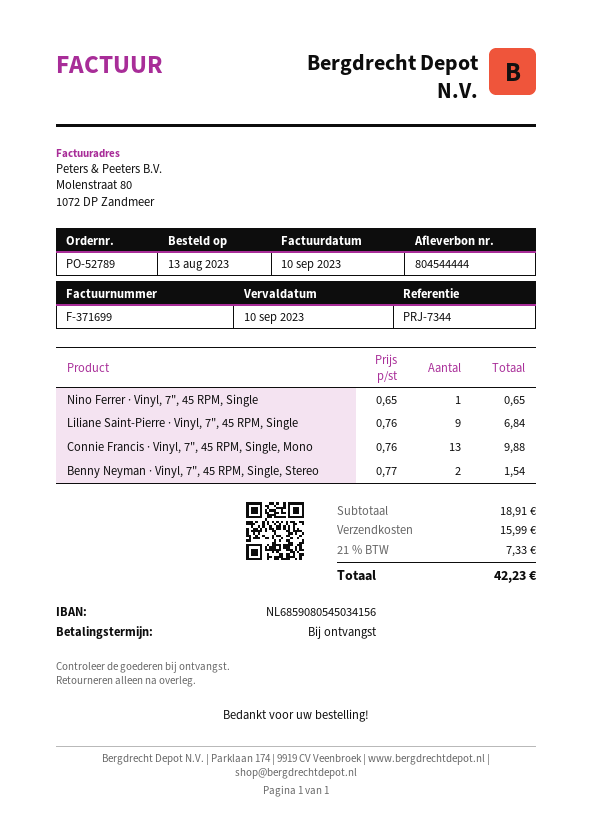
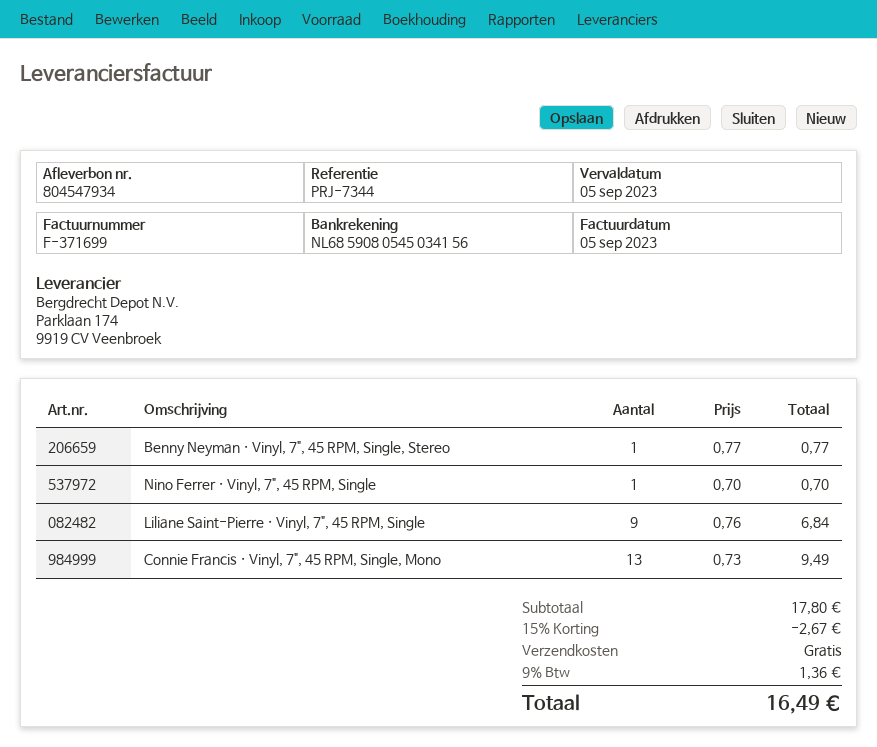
delivery note number: 804544444 -> 804547934
invoice date: 2023-09-10 -> 2023-09-05
due date: 2023-09-10 -> 2023-09-05
Nino Ferrer · Vinyl, 7", 45 RPM, Single: 1 x 0.65 = 0.65 -> 1 x 0.70 = 0.70
Connie Francis · Vinyl, 7", 45 RPM, Single, Mono: 13 x 0.76 = 9.88 -> 13 x 0.73 = 9.49
Benny Neyman · Vinyl, 7", 45 RPM, Single, Stereo: 2 x 0.77 = 1.54 -> 1 x 0.77 = 0.77
subtotal: 18.91 -> 17.80
discount: none -> 15% = 2.67
shipping: 15.99 -> 0.00
tax: 21% = 7.33 -> 9% = 1.36
total: 42.23 -> 16.49

